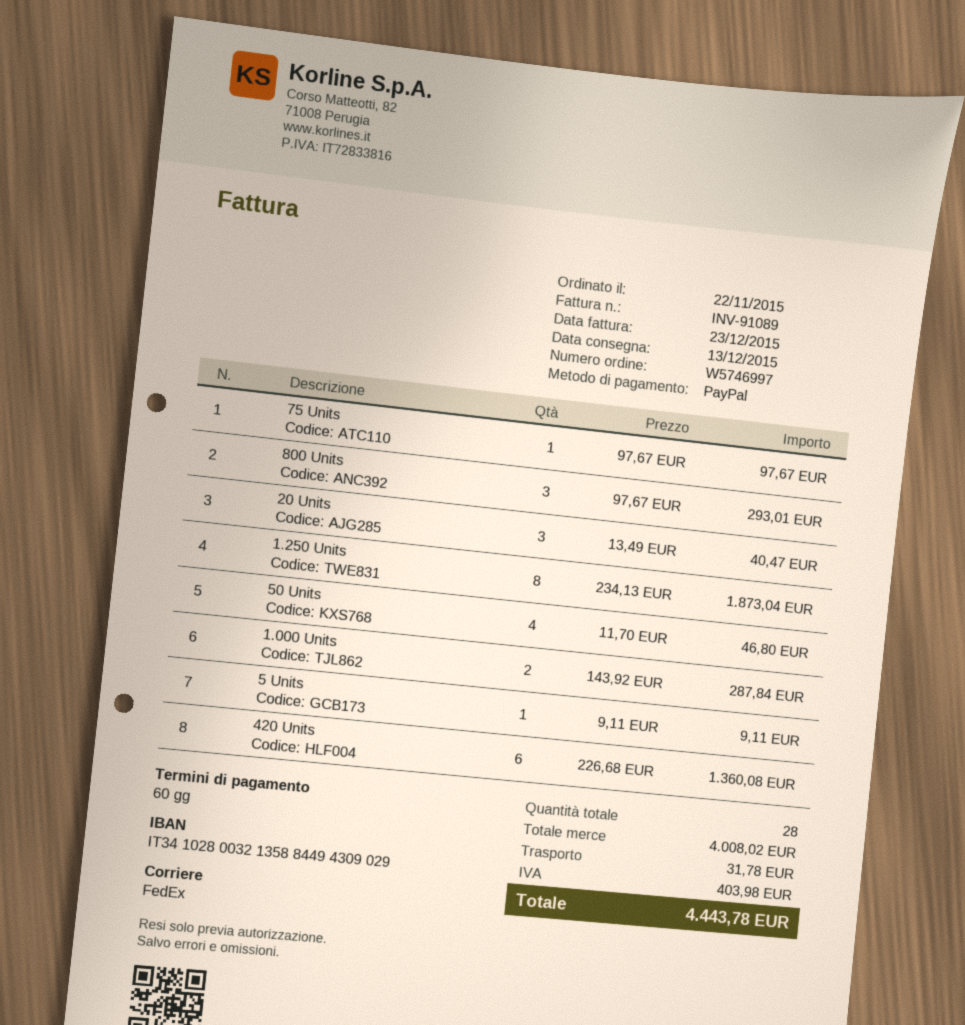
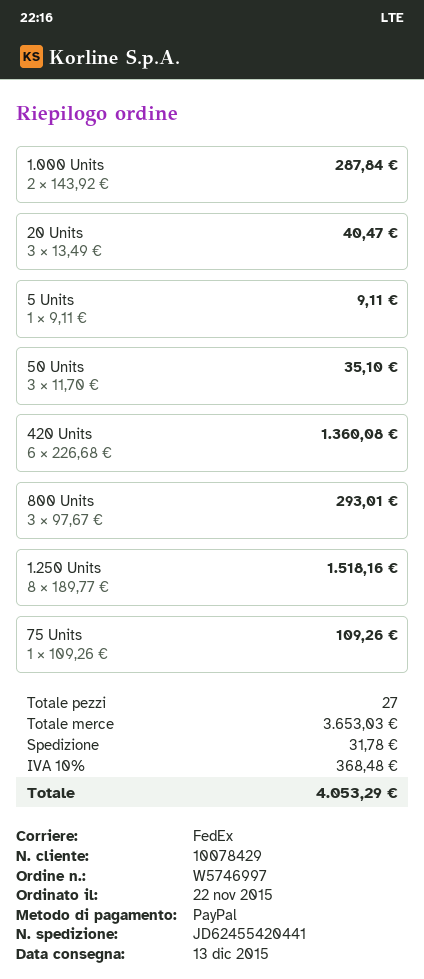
75 Units: 1 x 97.67 = 97.67 -> 1 x 109.26 = 109.26
1.250 Units: 8 x 234.13 = 1873.04 -> 8 x 189.77 = 1518.16
50 Units: 4 x 11.70 = 46.80 -> 3 x 11.70 = 35.10
total quantity: 28 -> 27
subtotal: 4008.02 -> 3653.03
tax: 403.98 -> 368.48
total: 4443.78 -> 4053.29

